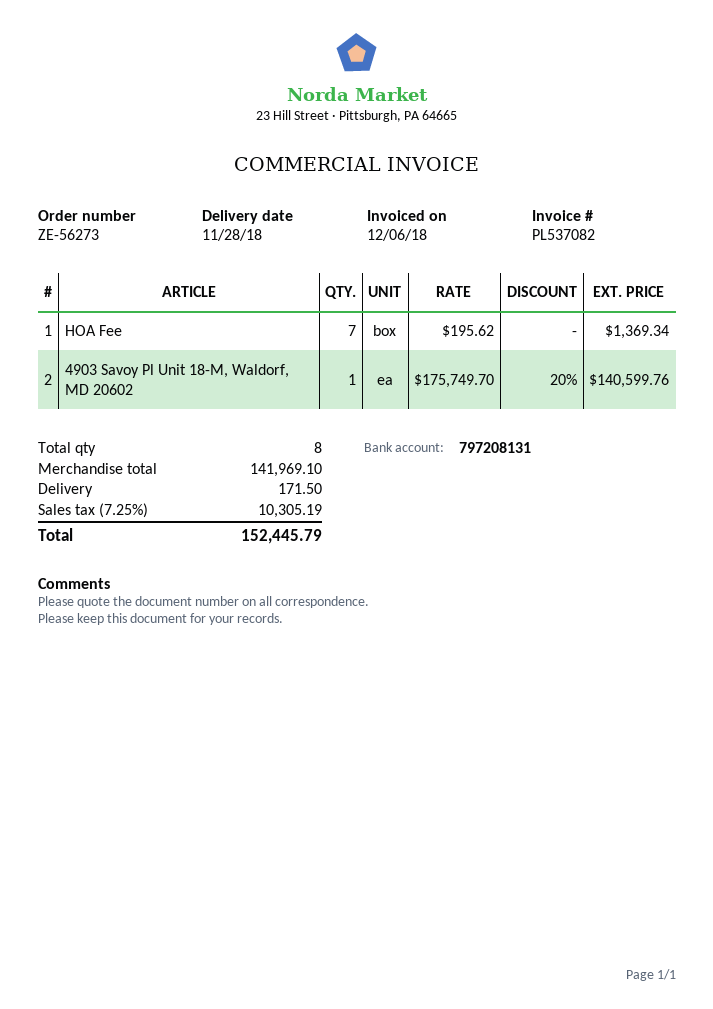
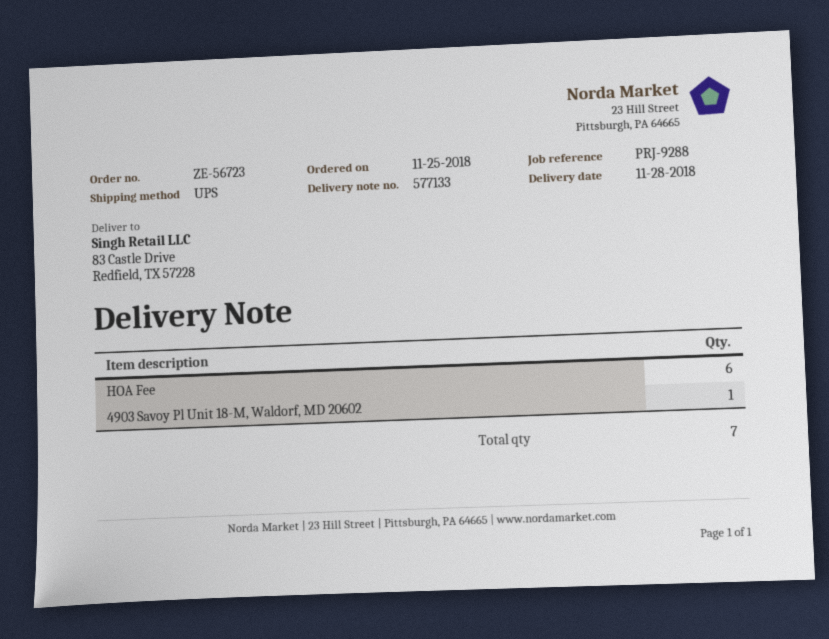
order number: ZE-56273 -> ZE-56723
HOA Fee: 7 -> 6
total quantity: 8 -> 7

